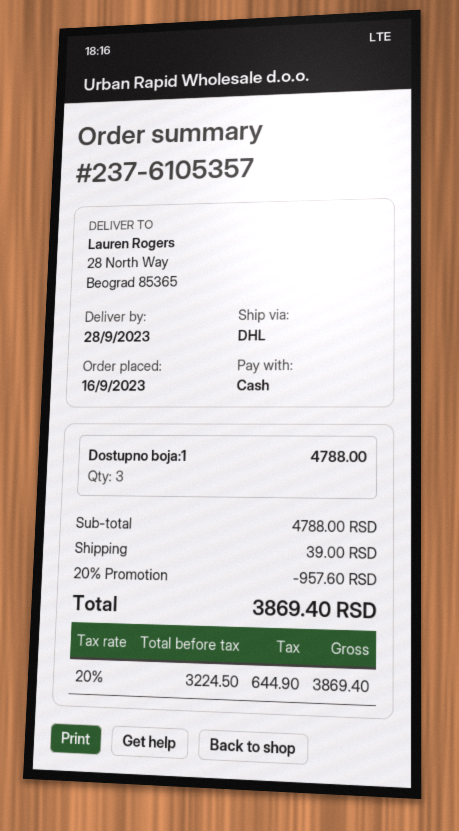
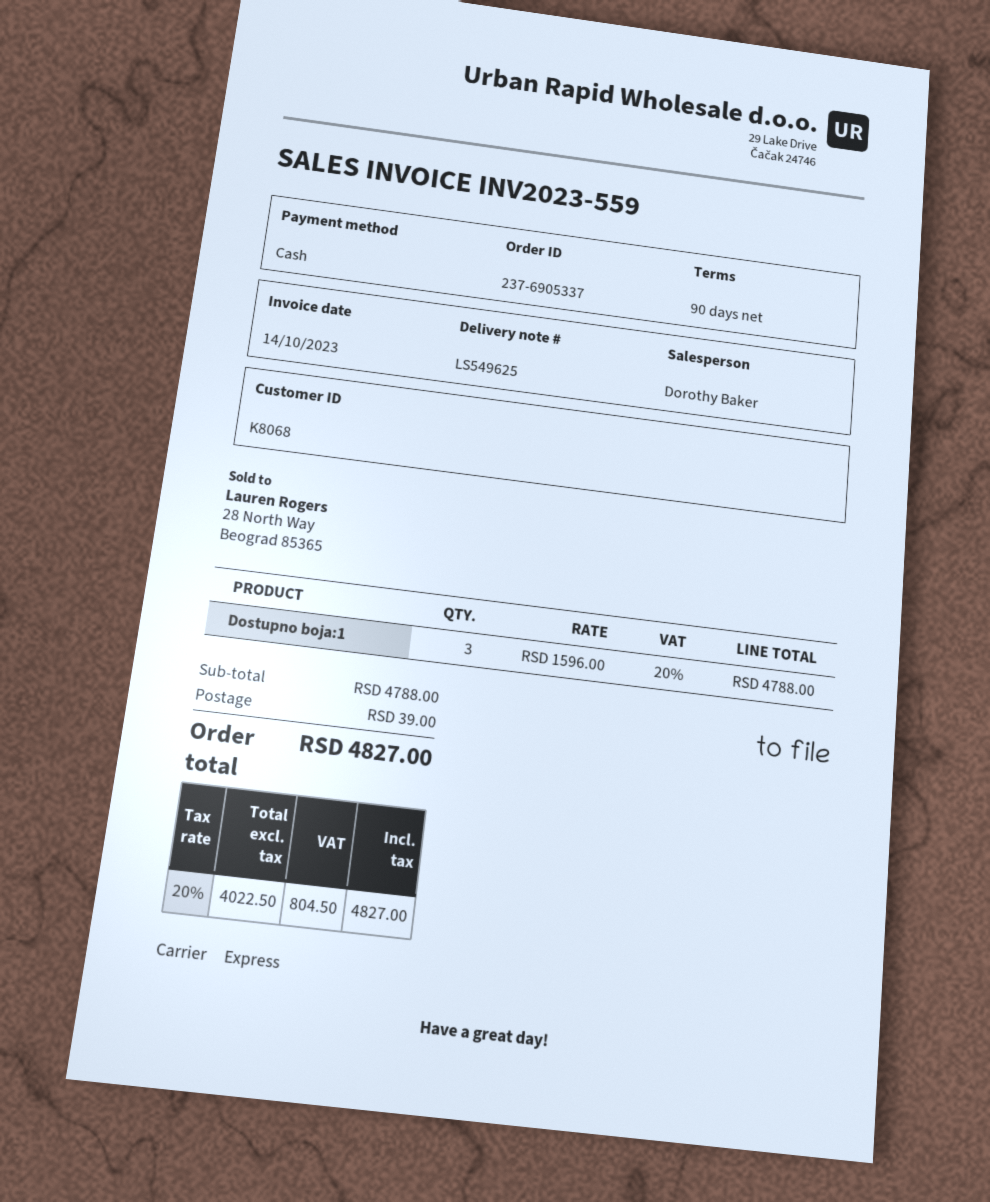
order number: 237-6105357 -> 237-6905337
shipping method: DHL -> express
discount: 20% = 957.60 -> none
net: 3224.50 -> 4022.50
tax: 20% = 644.90 -> 20% = 804.50
total: 3869.40 -> 4827.00

